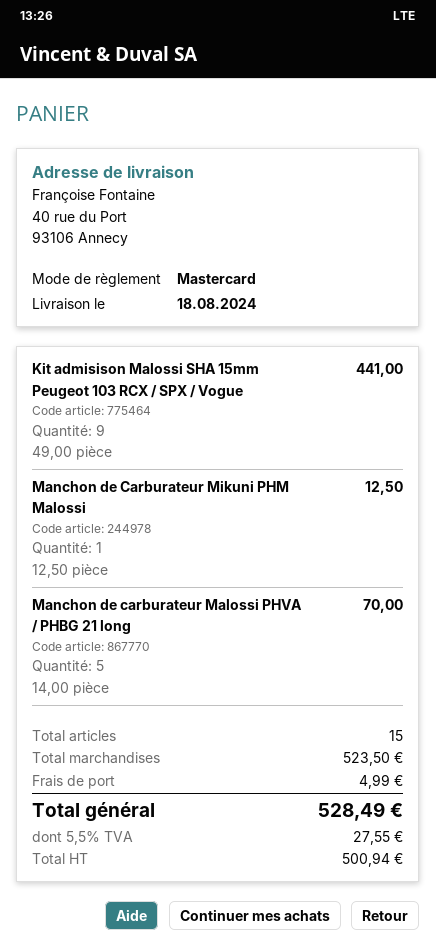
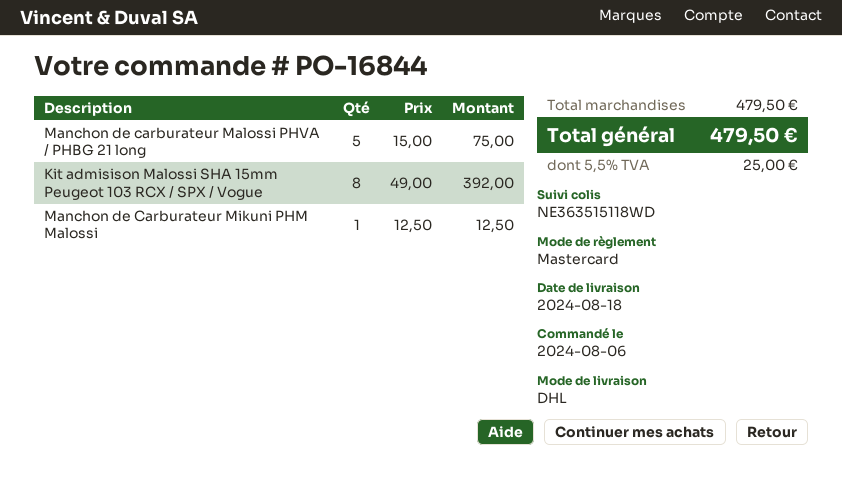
Kit admisison Malossi SHA 15mm Peugeot 103 RCX / SPX / Vogue: 9 x 49.00 = 441.00 -> 8 x 49.00 = 392.00
Manchon de carburateur Malossi PHVA / PHBG 21 long: 5 x 14.00 = 70.00 -> 5 x 15.00 = 75.00
subtotal: 523.50 -> 479.50
shipping: 4.99 -> none
tax: 5.5% = 27.55 -> 5.5% = 25.00
total: 528.49 -> 479.50

